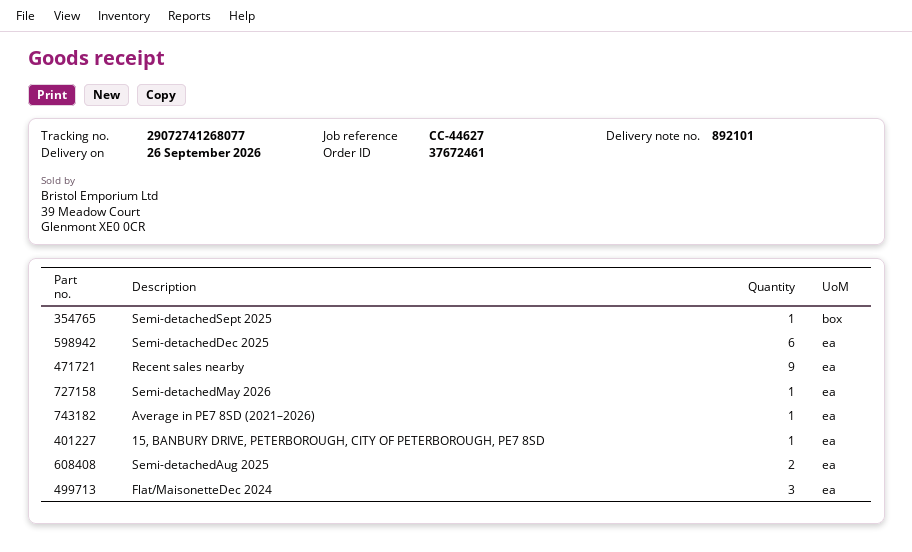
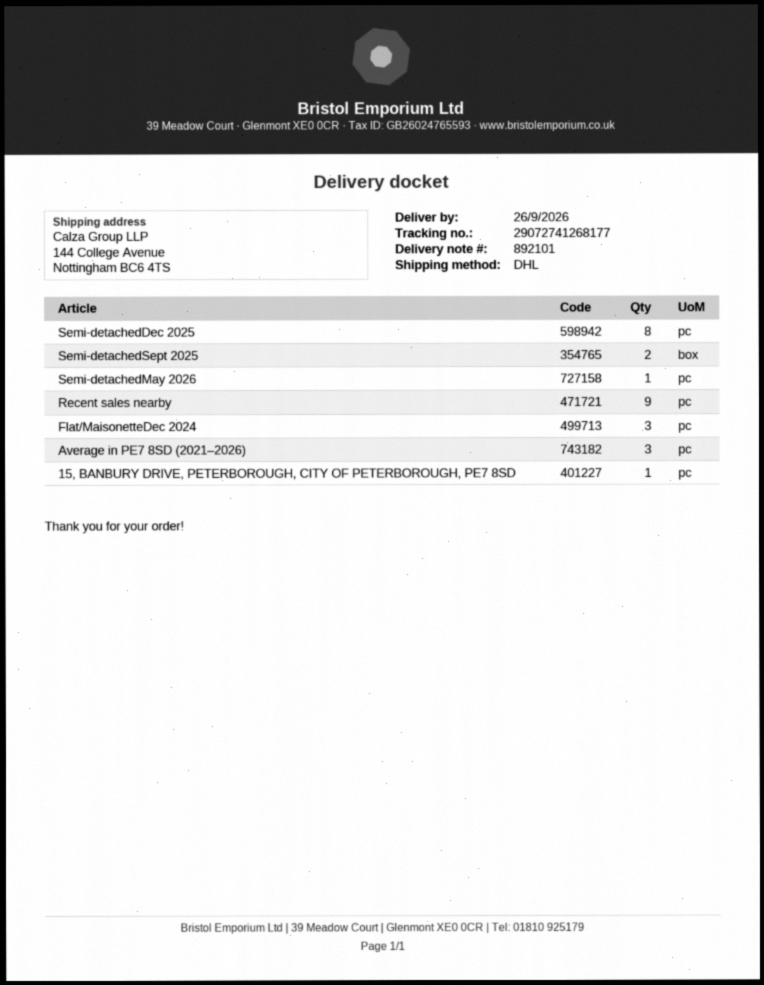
tracking number: 29072741268077 -> 29072741268177
Semi-detachedSept 2025: 1 -> 2
Semi-detachedDec 2025: 6 -> 8
Average in PE7 8SD (2021–2026): 1 -> 3
Semi-detachedAug 2025: 2 -> none

